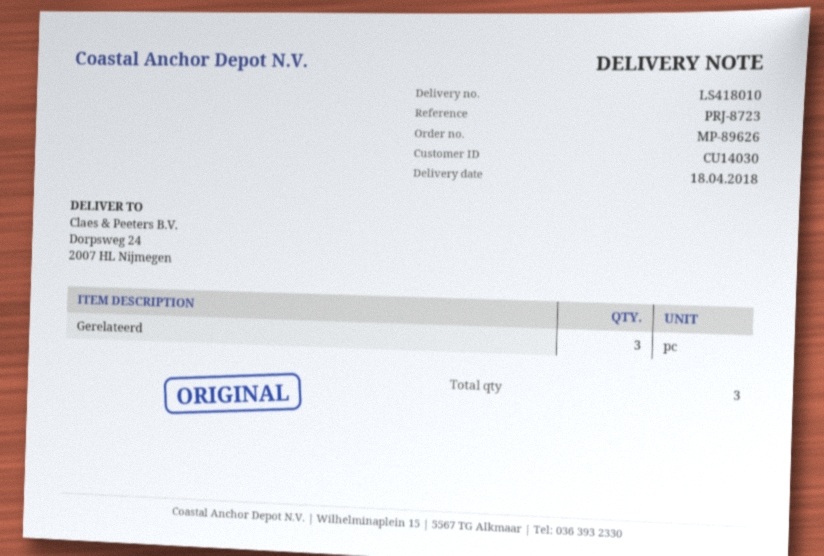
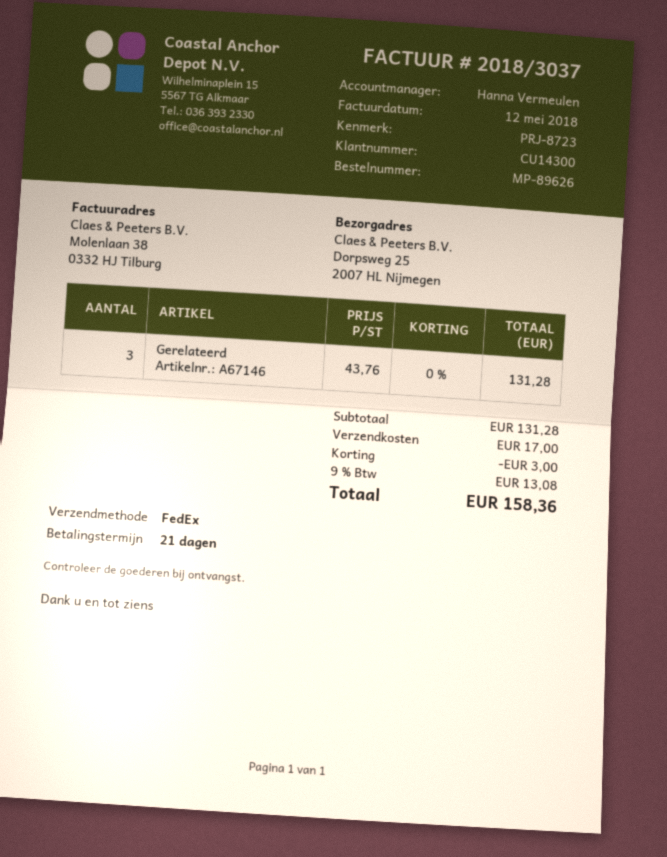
customer number: CU14030 -> CU14300
ship to: Dorpsweg 24, 2007 HL Nijmegen -> Dorpsweg 25, 2007 HL Nijmegen

